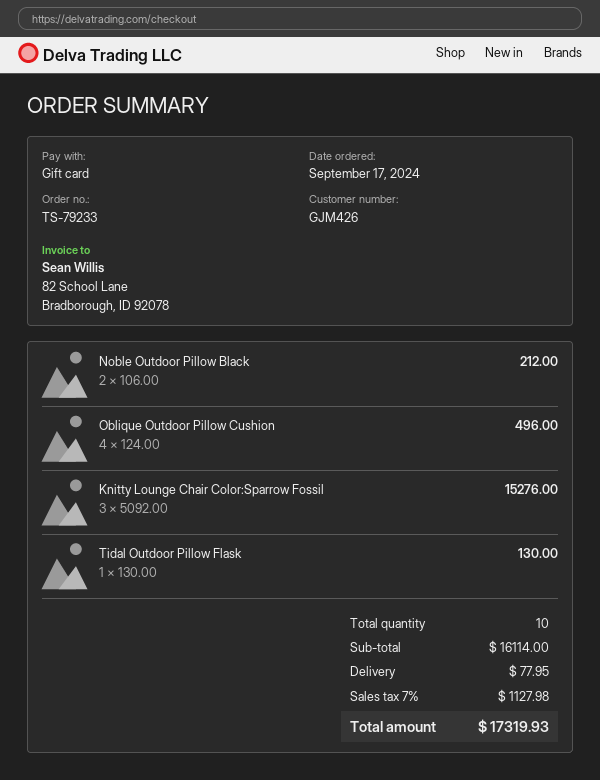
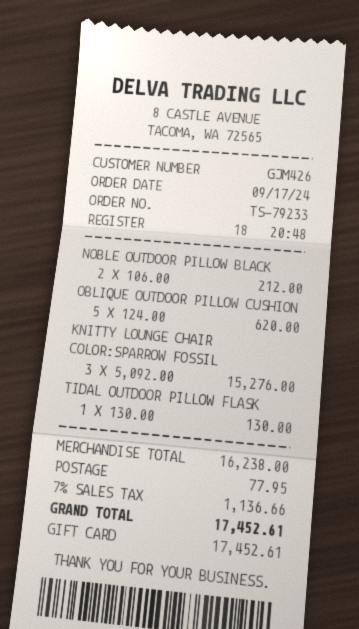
Oblique Outdoor Pillow Cushion: 4 x 124.00 = 496.00 -> 5 x 124.00 = 620.00
subtotal: 16114.00 -> 16238.00
tax: 7% = 1127.98 -> 7% = 1136.66
total: 17319.93 -> 17452.61

